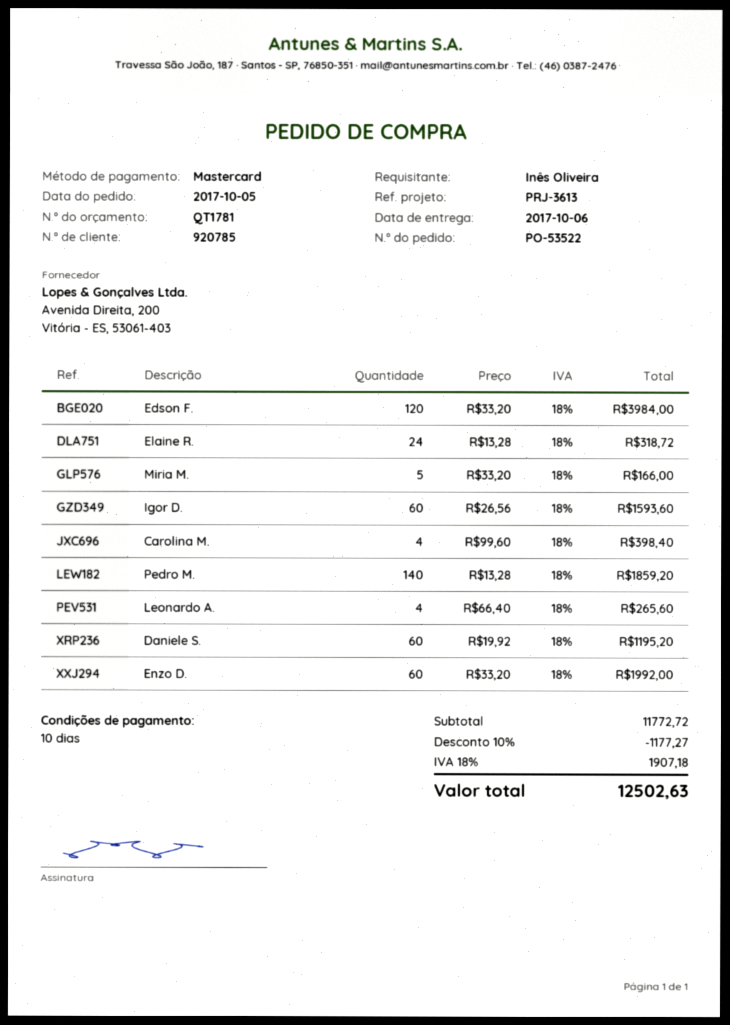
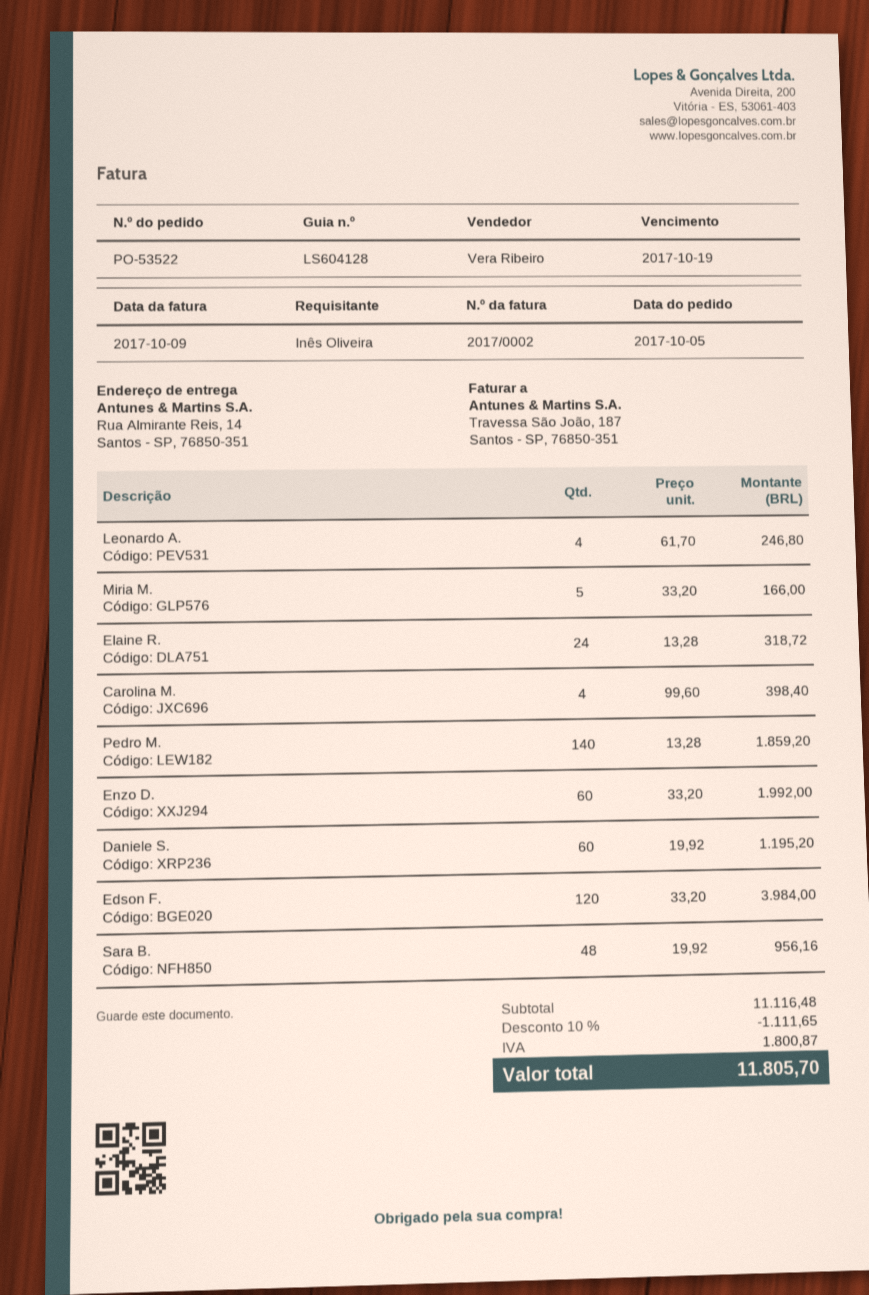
Igor D.: 60 x 26.56 = 1593.60 -> none
Leonardo A.: 4 x 66.40 = 265.60 -> 4 x 61.70 = 246.80
Sara B.: none -> 48 x 19.92 = 956.16
subtotal: 11772.72 -> 11116.48
discount: 10% = 1177.27 -> 10% = 1111.65
tax: 1907.18 -> 1800.87
total: 12502.63 -> 11805.70

